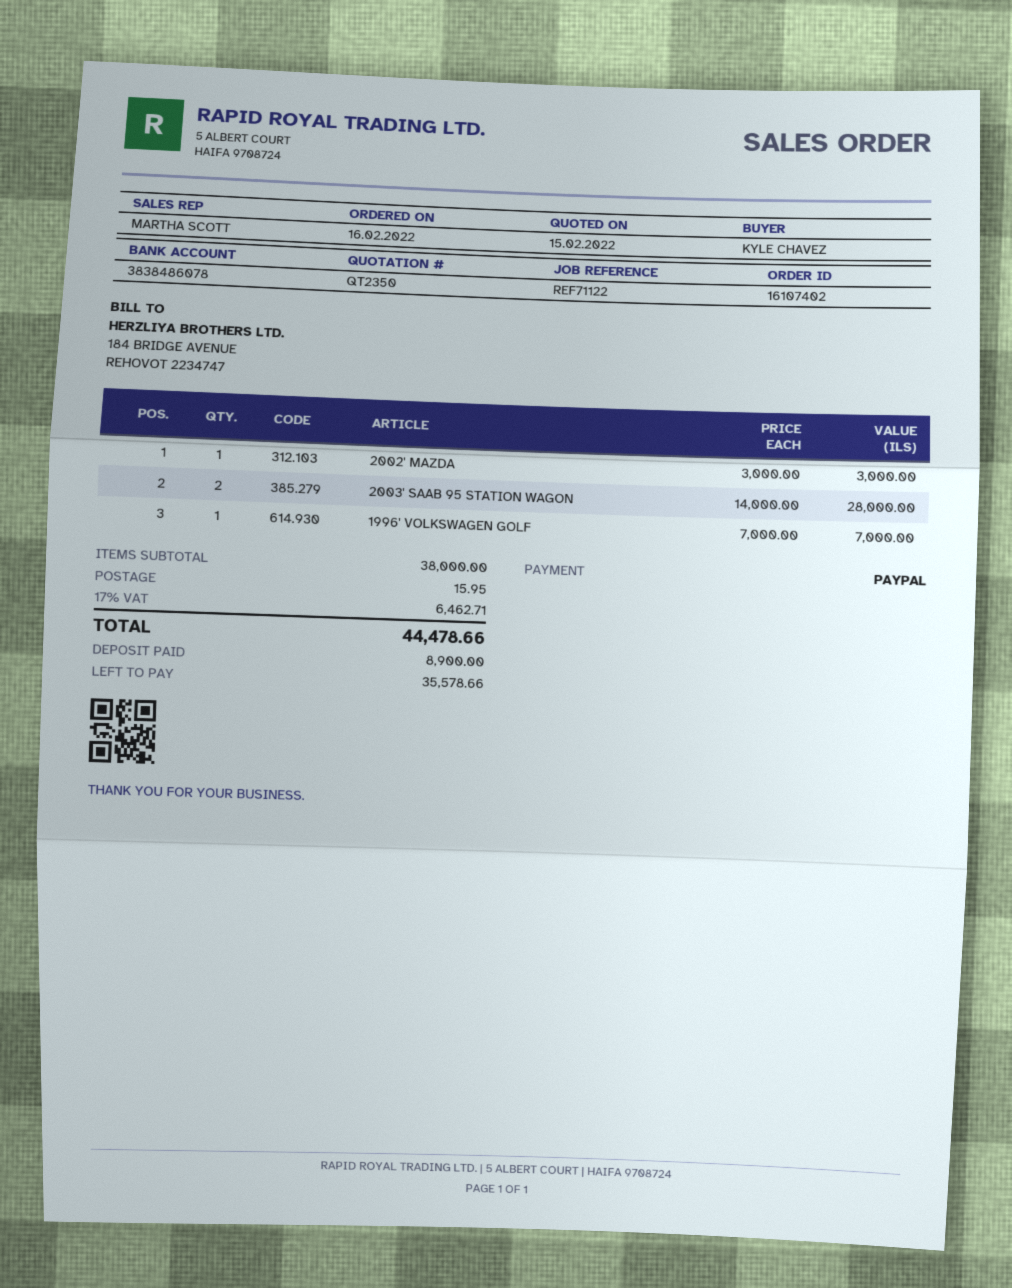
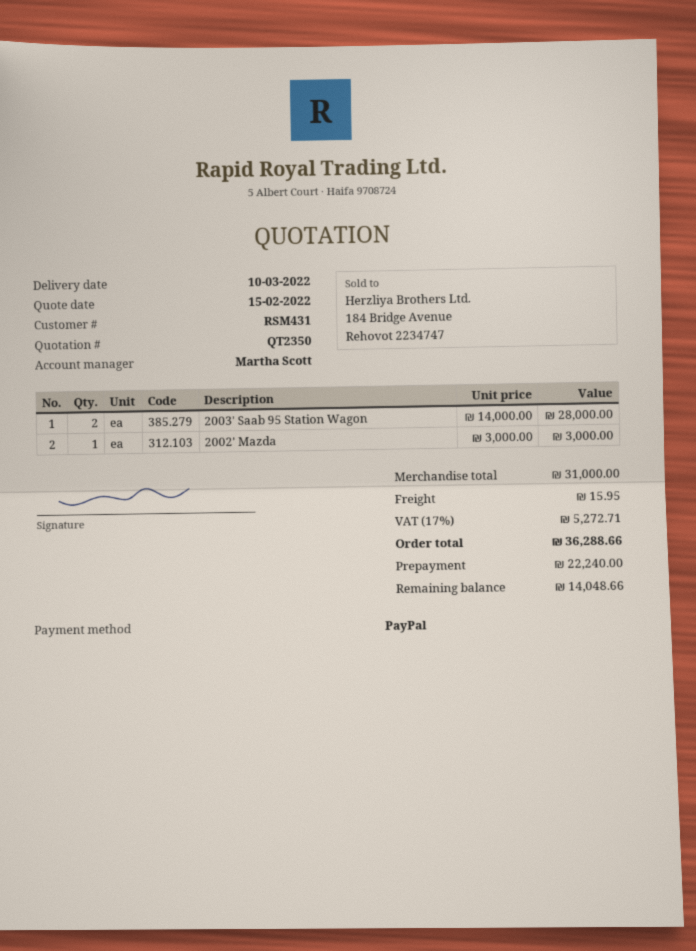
1996' VOLKSWAGEN GOLF: 1 x 7000.00 = 7000.00 -> none
subtotal: 38000.00 -> 31000.00
tax: 17% = 6462.71 -> 17% = 5272.71
total: 44478.66 -> 36288.66
deposit: 8900.00 -> 22240.00
balance: 35578.66 -> 14048.66

